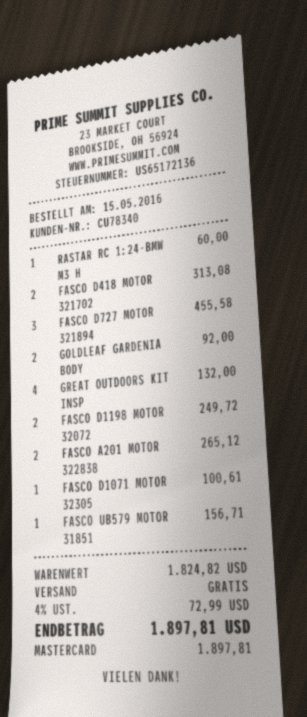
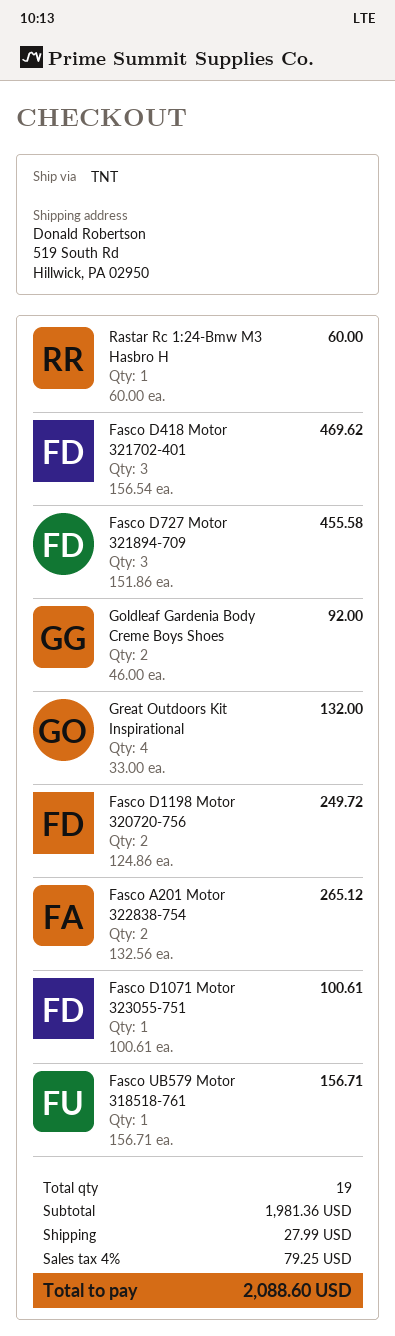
FASCO D418 MOTOR 321702: 2 for 313.08 -> 3 for 469.62
subtotal: 1824.82 -> 1981.36
shipping: 0.00 -> 27.99
tax: 4% = 72.99 -> 4% = 79.25
total: 1897.81 -> 2088.60

